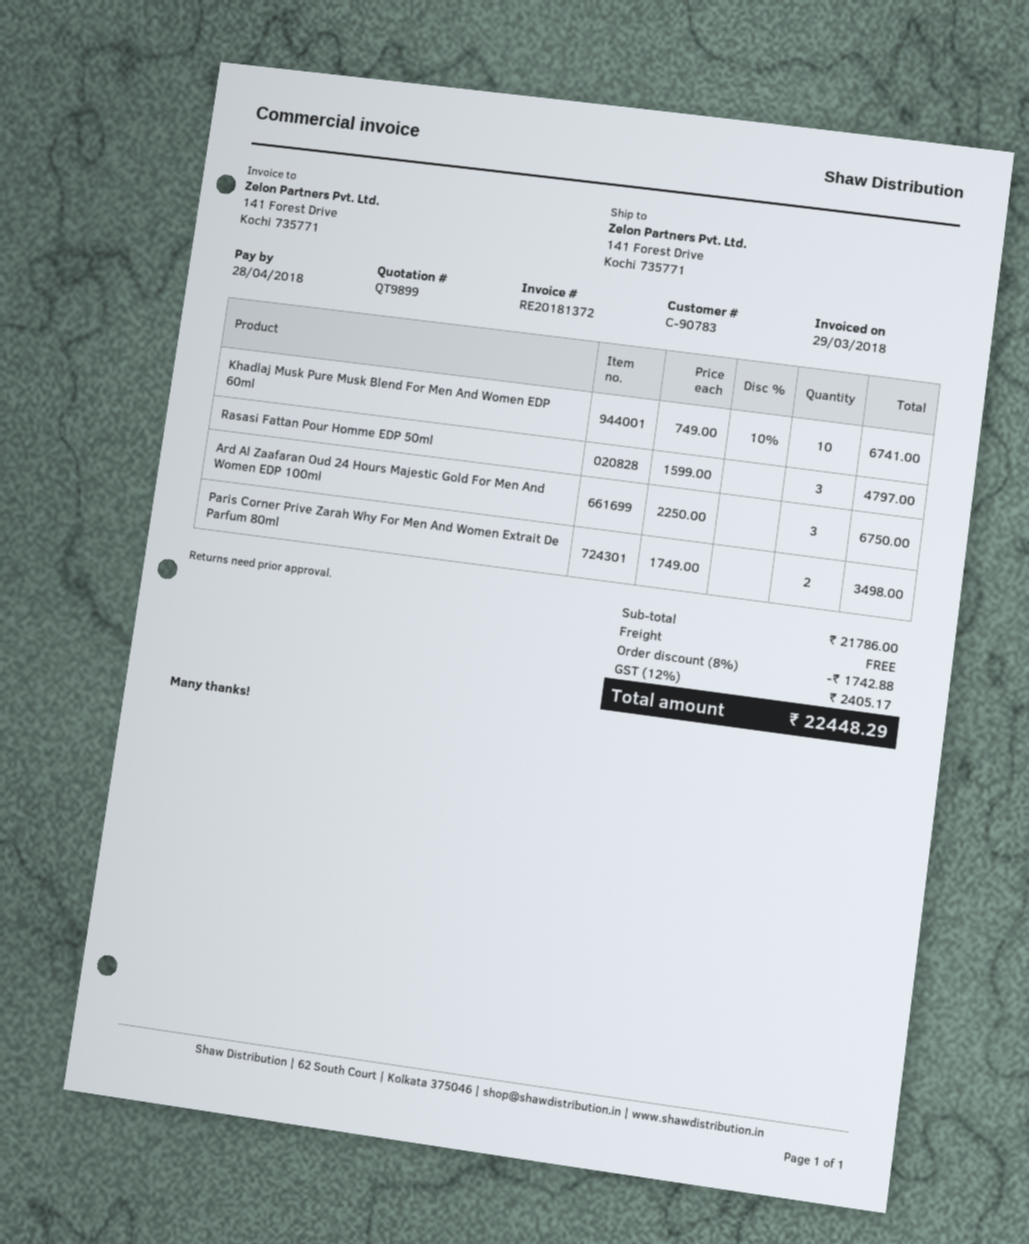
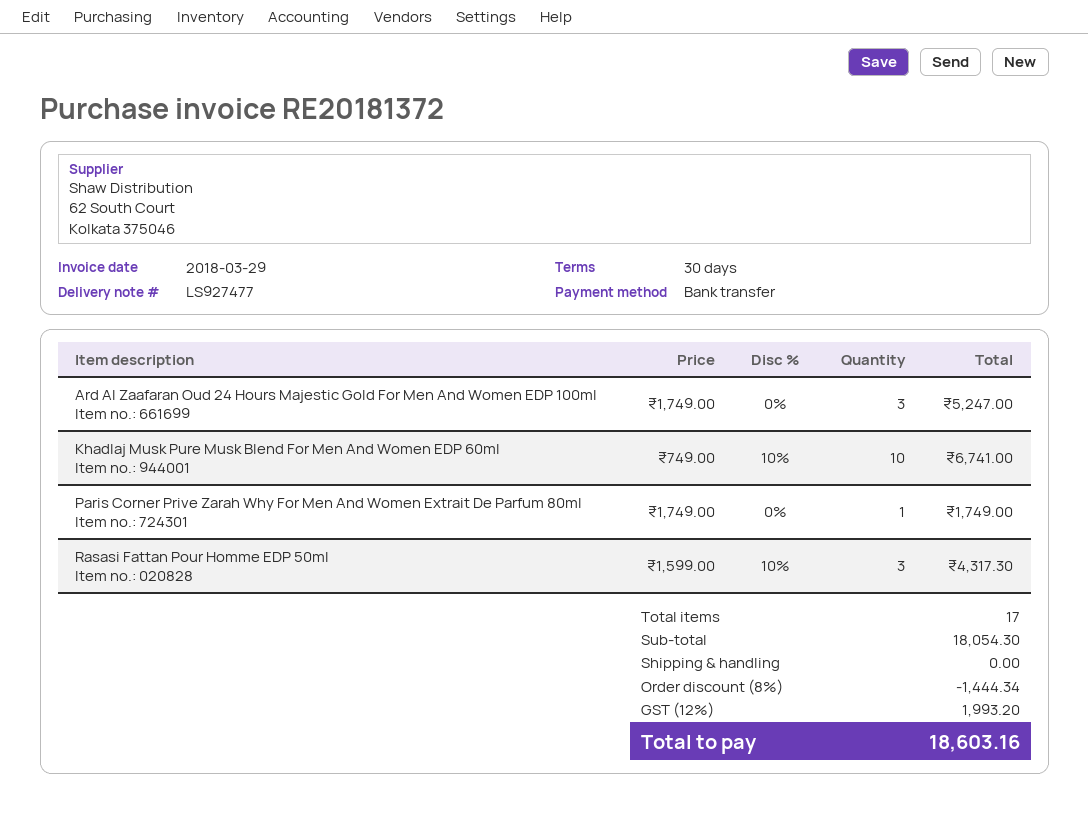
Rasasi Fattan Pour Homme EDP 50ml: 3 x 1599.00 = 4797.00 -> 3 x 1599.00 - 10% = 4317.30
Ard Al Zaafaran Oud 24 Hours Majestic Gold For Men And Women EDP 100ml: 3 x 2250.00 = 6750.00 -> 3 x 1749.00 = 5247.00
Paris Corner Prive Zarah Why For Men And Women Extrait De Parfum 80ml: 2 x 1749.00 = 3498.00 -> 1 x 1749.00 = 1749.00
subtotal: 21786.00 -> 18054.30
discount: 8% = 1742.88 -> 8% = 1444.34
tax: 12% = 2405.17 -> 12% = 1993.20
total: 22448.29 -> 18603.16

